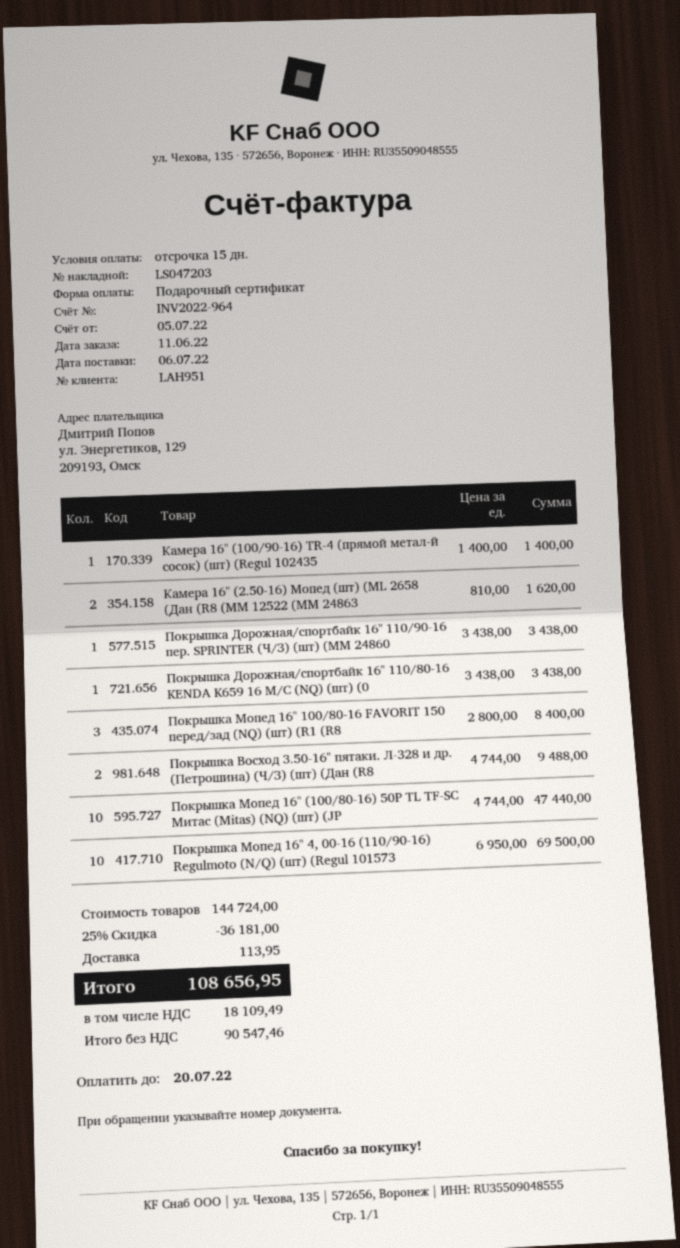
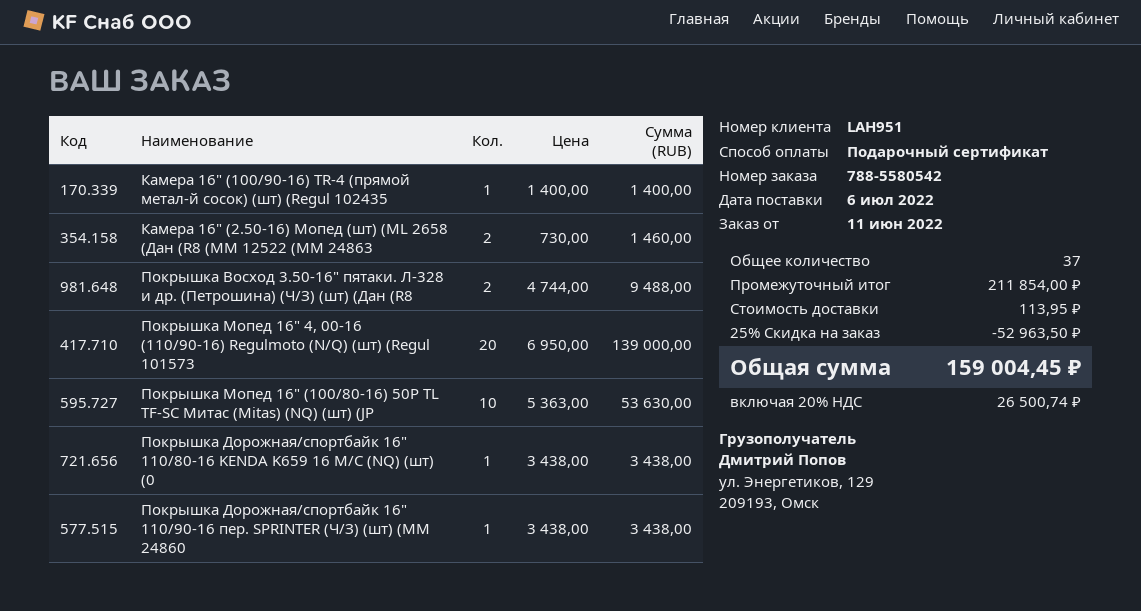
Камера 16" (2.50-16) Мопед (шт) (ML 2658 (Дан (R8 (MM 12522 (MM 24863: 2 x 810.00 = 1620.00 -> 2 x 730.00 = 1460.00
Покрышка Мопед 16" 100/80-16 FAVORIT 150 перед/зад (NQ) (шт) (R1 (R8: 3 x 2800.00 = 8400.00 -> none
Покрышка Мопед 16" (100/80-16) 50P TL TF-SC Митас (Mitas) (NQ) (шт) (JP: 10 x 4744.00 = 47440.00 -> 10 x 5363.00 = 53630.00
Покрышка Мопед 16" 4, 00-16 (110/90-16) Regulmoto (N/Q) (шт) (Regul 101573: 10 x 6950.00 = 69500.00 -> 20 x 6950.00 = 139000.00
subtotal: 144724.00 -> 211854.00
discount: 25% = 36181.00 -> 25% = 52963.50
tax: 18109.49 -> 26500.74
total: 108656.95 -> 159004.45

